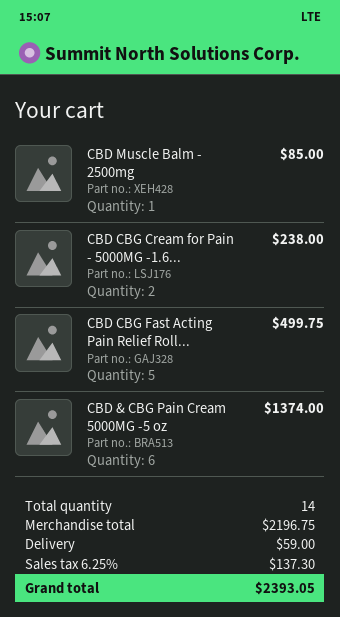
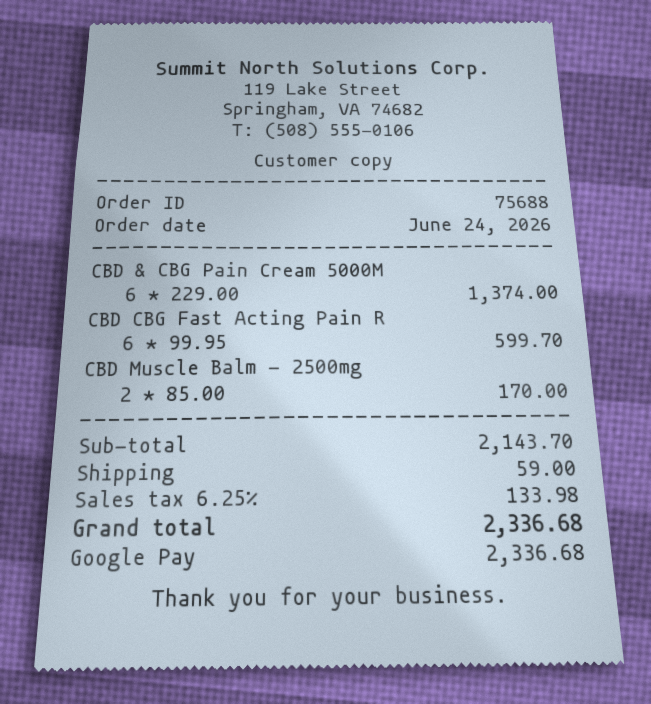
CBD Muscle Balm - 2500mg: 1 for 85.00 -> 2 for 170.00
CBD CBG Cream for Pain - 5000MG -1.6...: 2 for 238.00 -> none
CBD CBG Fast Acting Pain Relief Roll...: 5 for 499.75 -> 6 for 599.70
subtotal: 2196.75 -> 2143.70
tax: 6.25% = 137.30 -> 6.25% = 133.98
total: 2393.05 -> 2336.68

